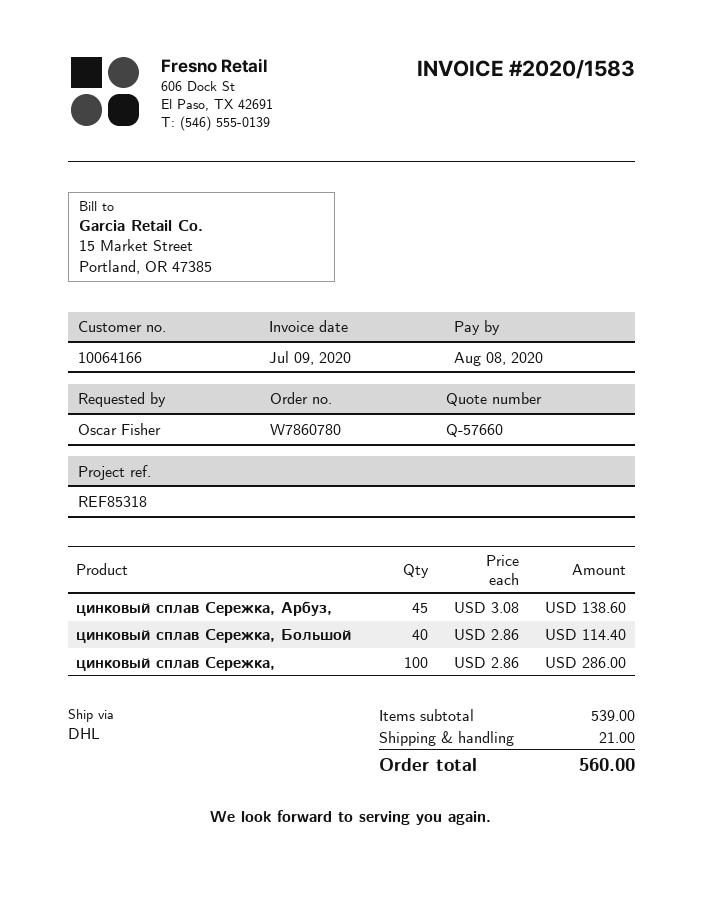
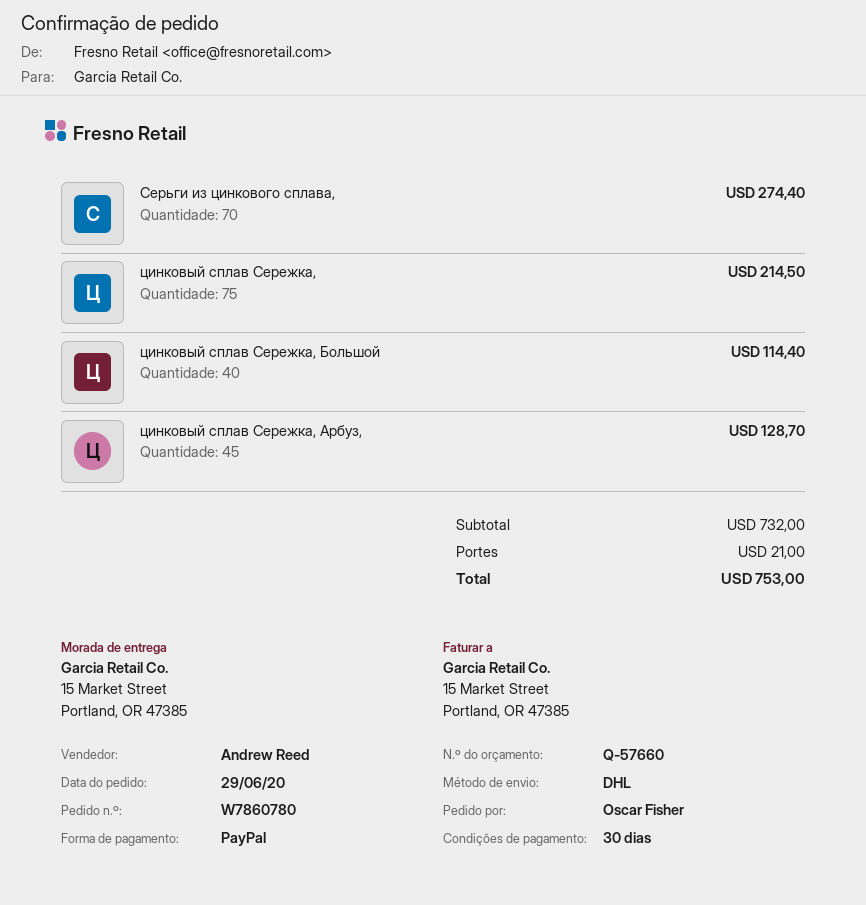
цинковый сплав Сережка, Арбуз,: 45 for 138.60 -> 45 for 128.70
цинковый сплав Сережка,: 100 for 286.00 -> 75 for 214.50
Серьги из цинкового сплава,: none -> 70 for 274.40
subtotal: 539.00 -> 732.00
total: 560.00 -> 753.00

